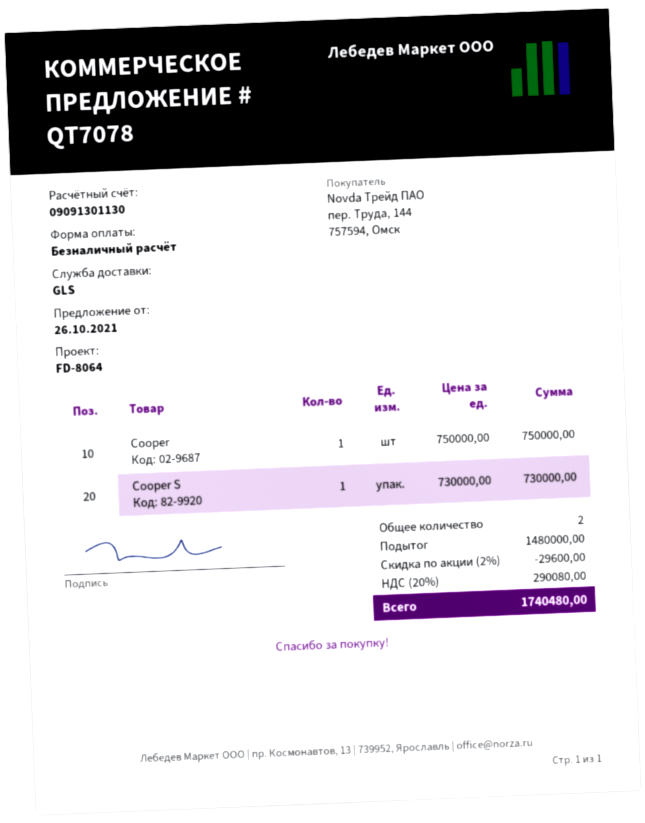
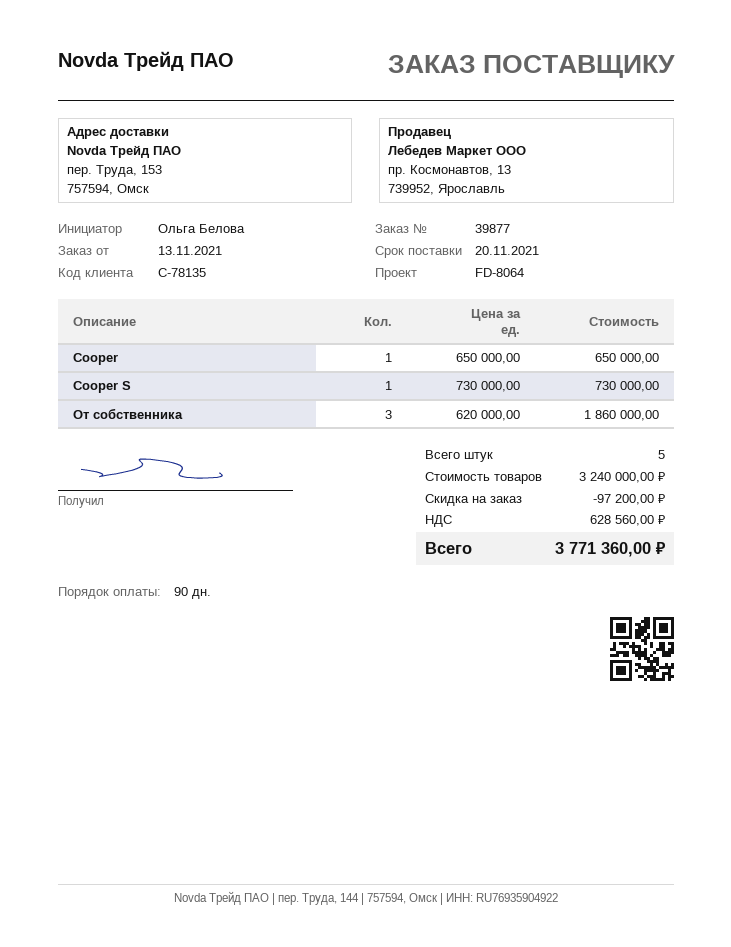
Cooper: 1 x 750000.00 = 750000.00 -> 1 x 650000.00 = 650000.00
От собственника: none -> 3 x 620000.00 = 1860000.00
total quantity: 2 -> 5
subtotal: 1480000.00 -> 3240000.00
discount: 29600.00 -> 97200.00
tax: 290080.00 -> 628560.00
total: 1740480.00 -> 3771360.00

